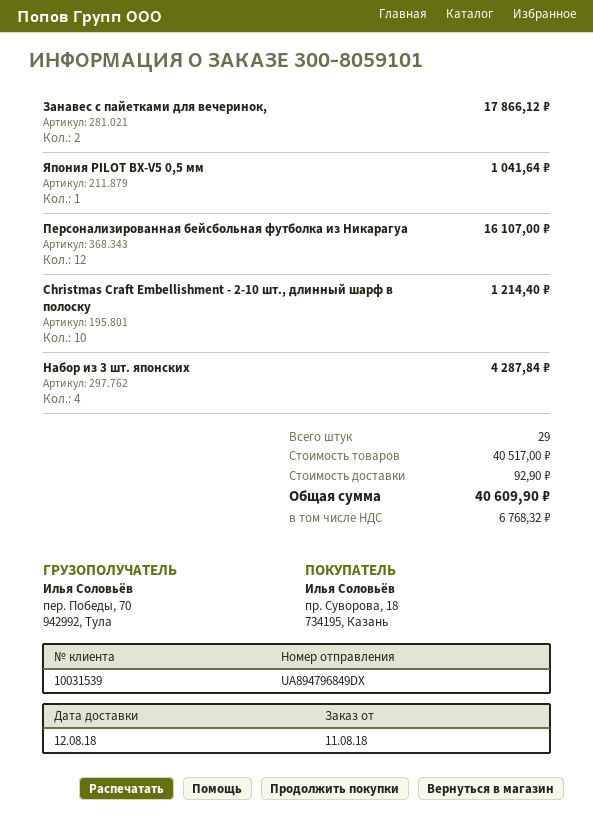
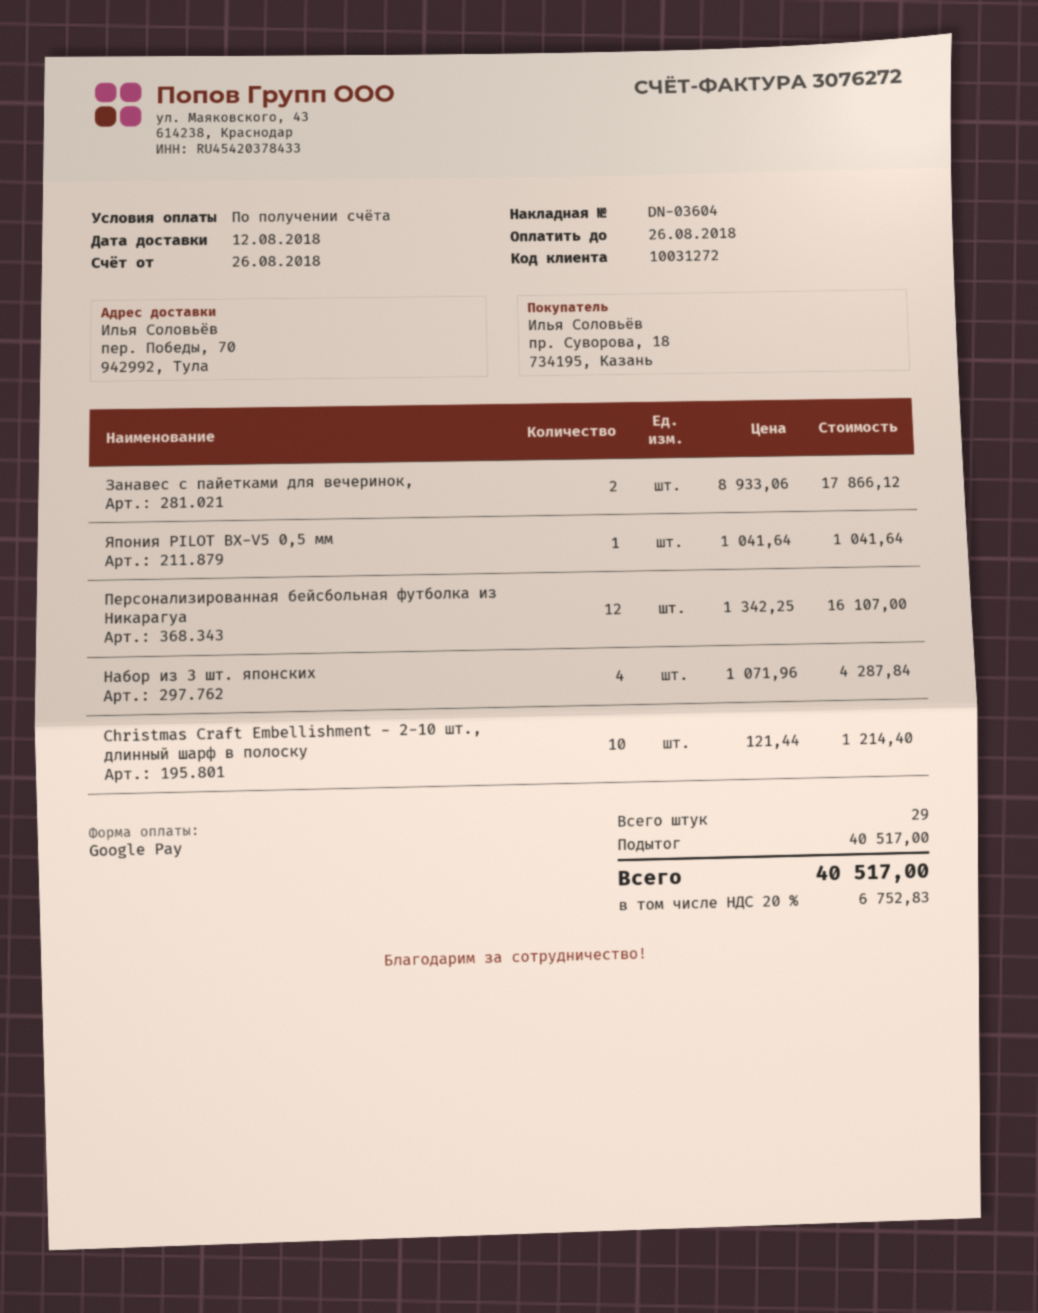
customer number: 10031539 -> 10031272
shipping: 92.90 -> none
tax: 6768.32 -> 6752.83
total: 40609.90 -> 40517.00

